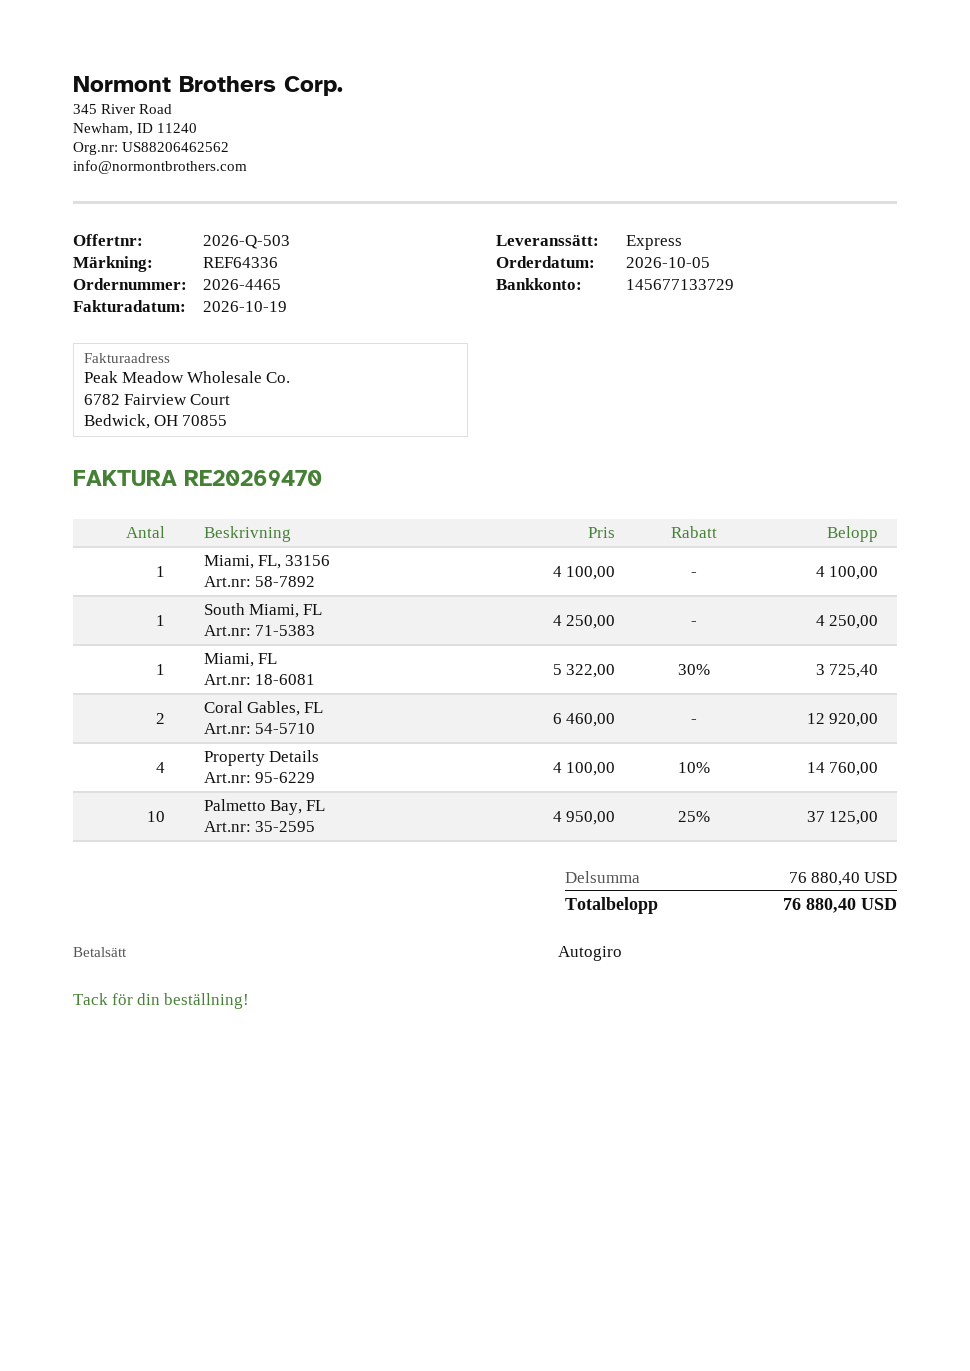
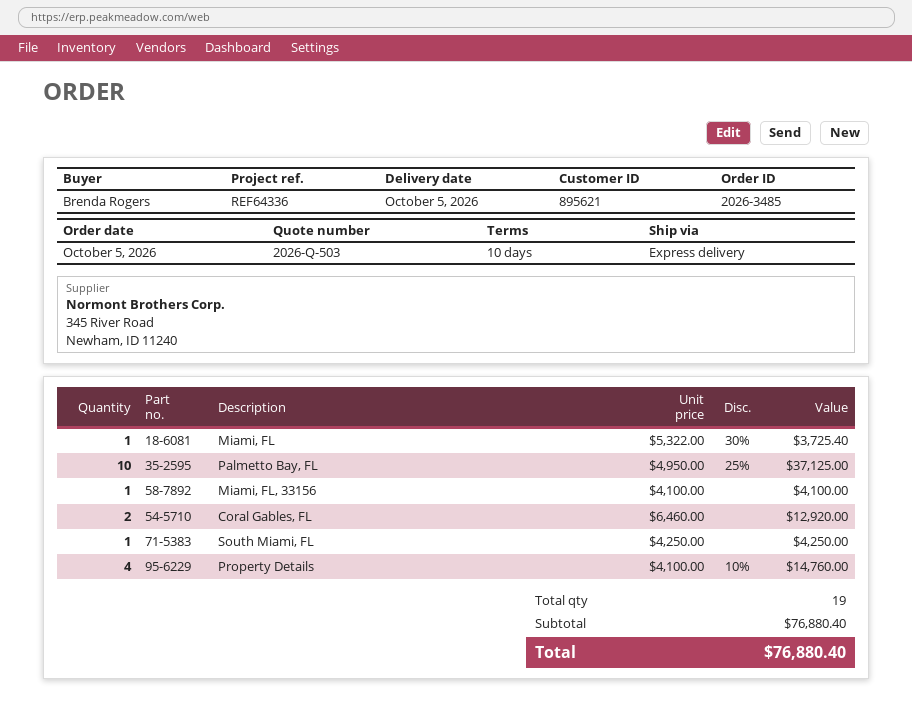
order number: 2026-4465 -> 2026-3485

